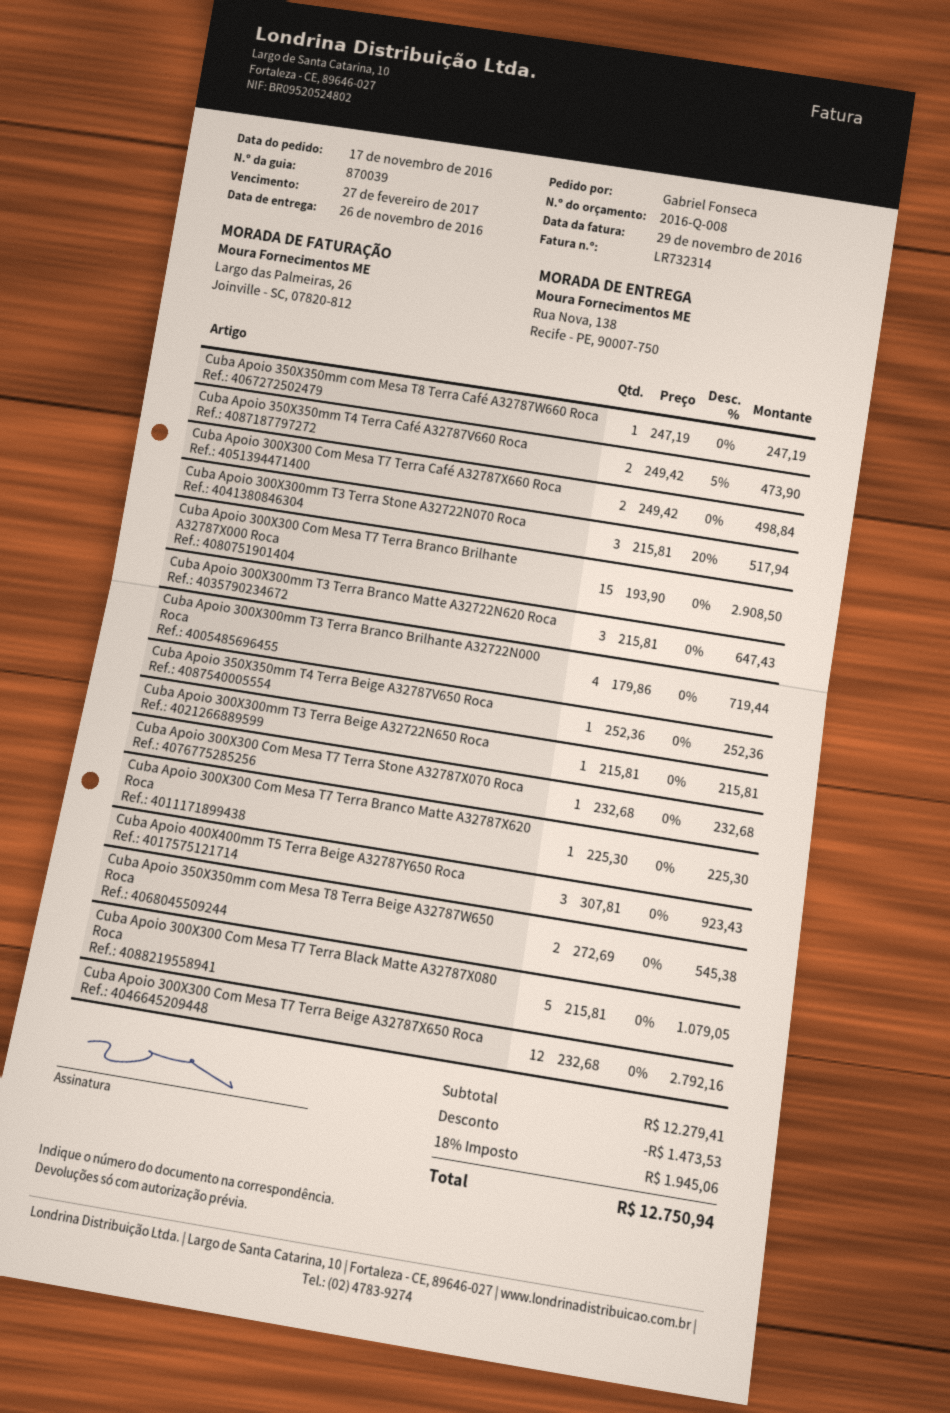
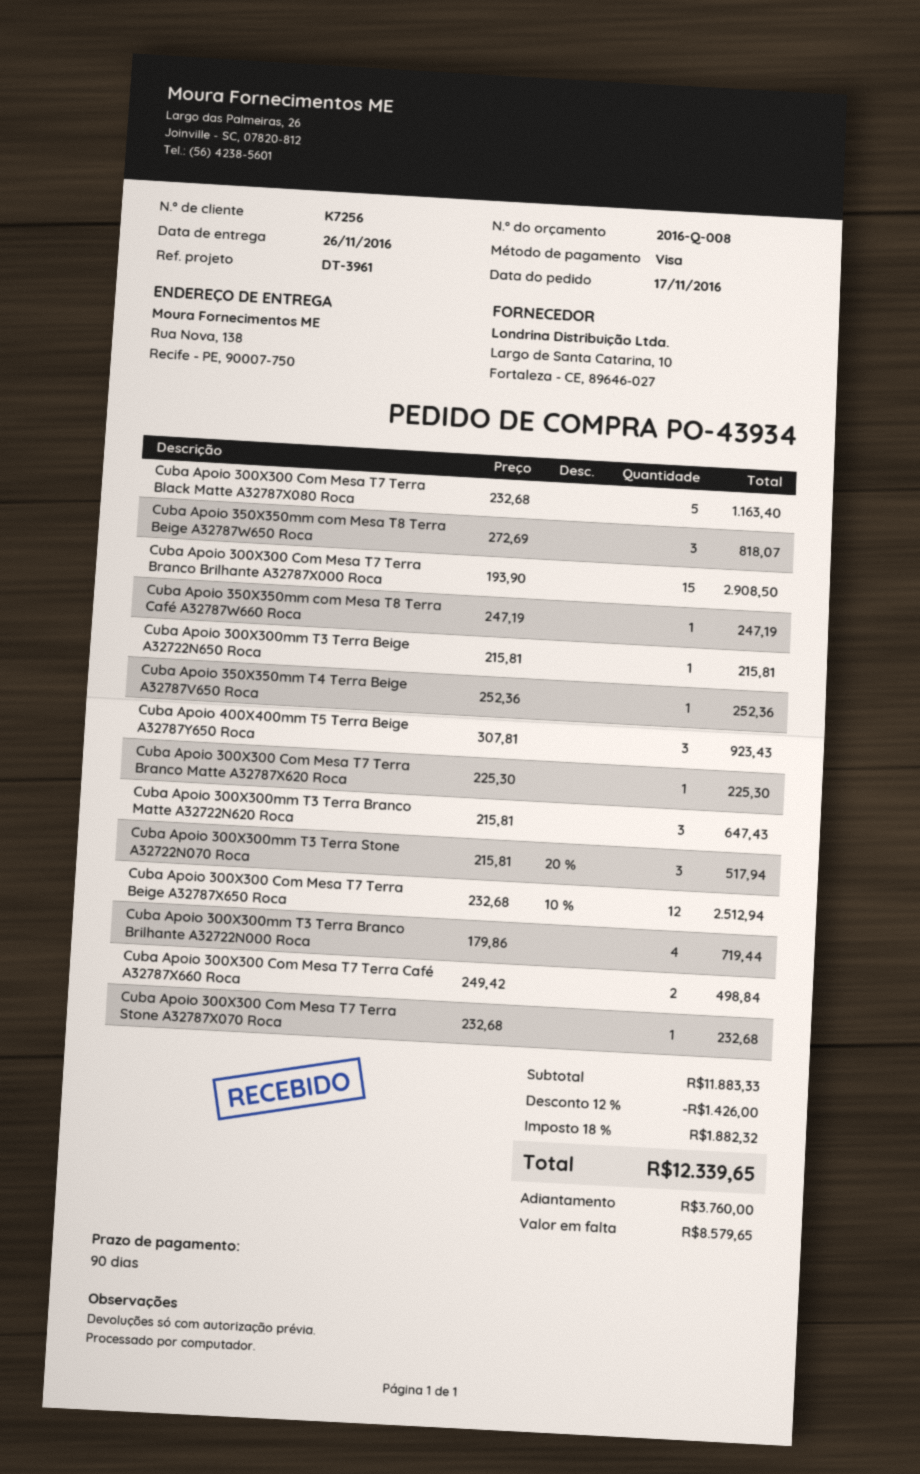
Cuba Apoio 350X350mm T4 Terra Café A32787V660 Roca: 2 x 249.42 - 5% = 473.90 -> none
Cuba Apoio 350X350mm com Mesa T8 Terra Beige A32787W650 Roca: 2 x 272.69 = 545.38 -> 3 x 272.69 = 818.07
Cuba Apoio 300X300 Com Mesa T7 Terra Black Matte A32787X080 Roca: 5 x 215.81 = 1079.05 -> 5 x 232.68 = 1163.40
Cuba Apoio 300X300 Com Mesa T7 Terra Beige A32787X650 Roca: 12 x 232.68 = 2792.16 -> 12 x 232.68 - 10% = 2512.94
subtotal: 12279.41 -> 11883.33
discount: 1473.53 -> 1426.00
tax: 18% = 1945.06 -> 18% = 1882.32
total: 12750.94 -> 12339.65

